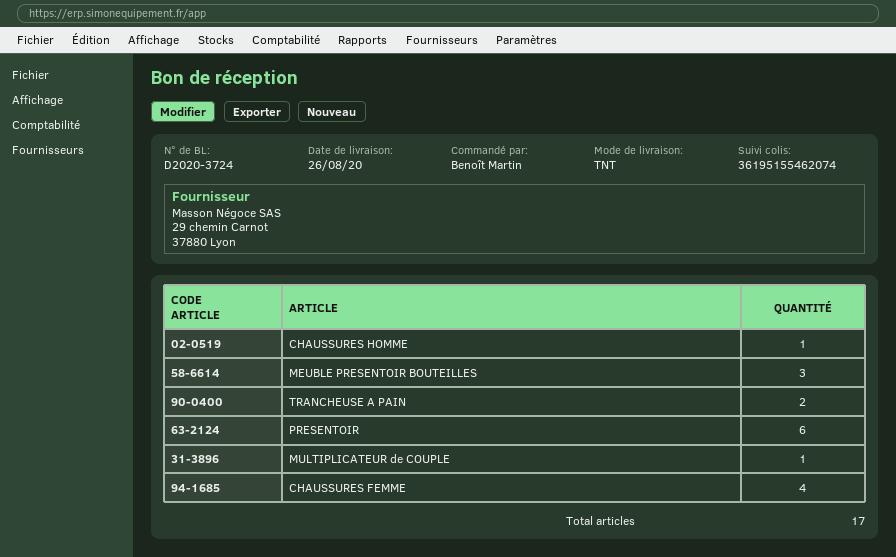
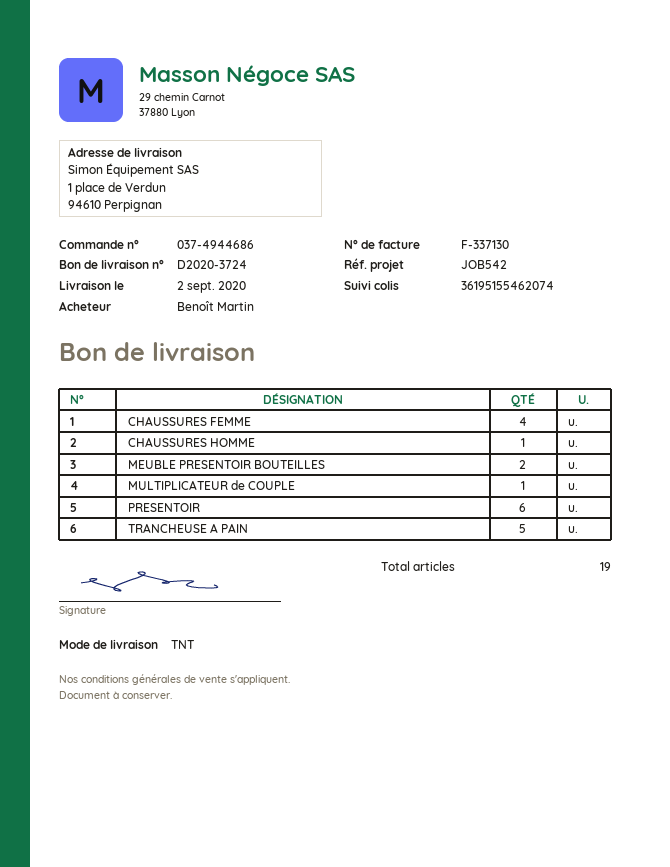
delivery date: 2020-08-26 -> 2020-09-02
MEUBLE PRESENTOIR BOUTEILLES: 3 -> 2
TRANCHEUSE A PAIN: 2 -> 5
total quantity: 17 -> 19

